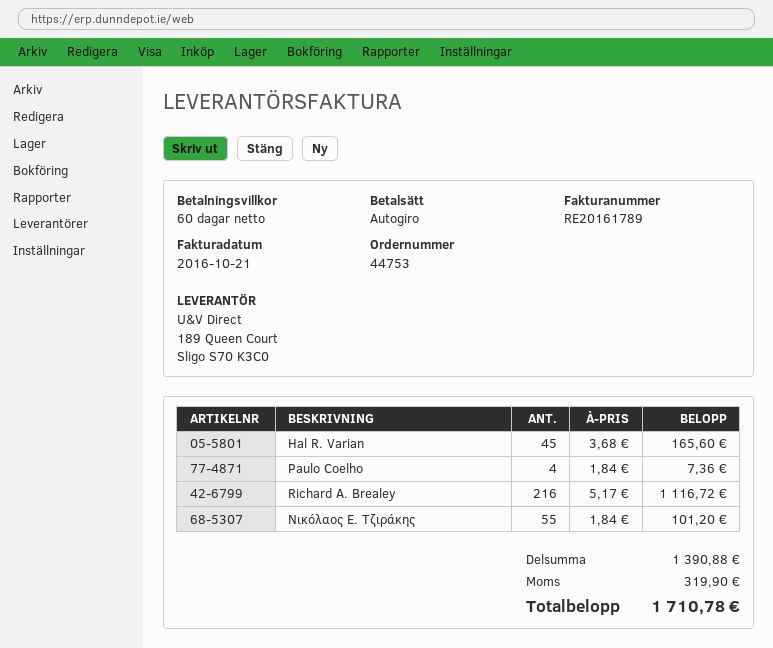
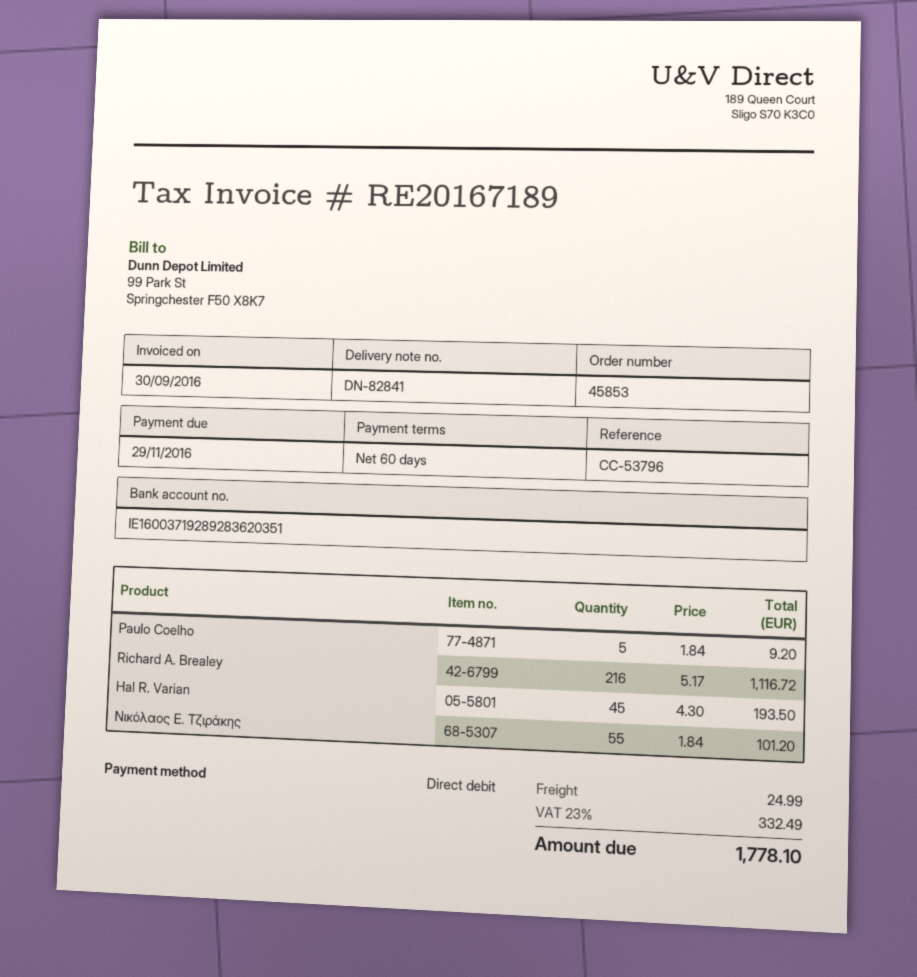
order number: 44753 -> 45853
invoice number: RE20161789 -> RE20167189
invoice date: 2016-10-21 -> 2016-09-30
Hal R. Varian: 45 x 3.68 = 165.60 -> 45 x 4.30 = 193.50
Paulo Coelho: 4 x 1.84 = 7.36 -> 5 x 1.84 = 9.20
shipping: none -> 24.99
tax: 319.90 -> 332.49
total: 1710.78 -> 1778.10

